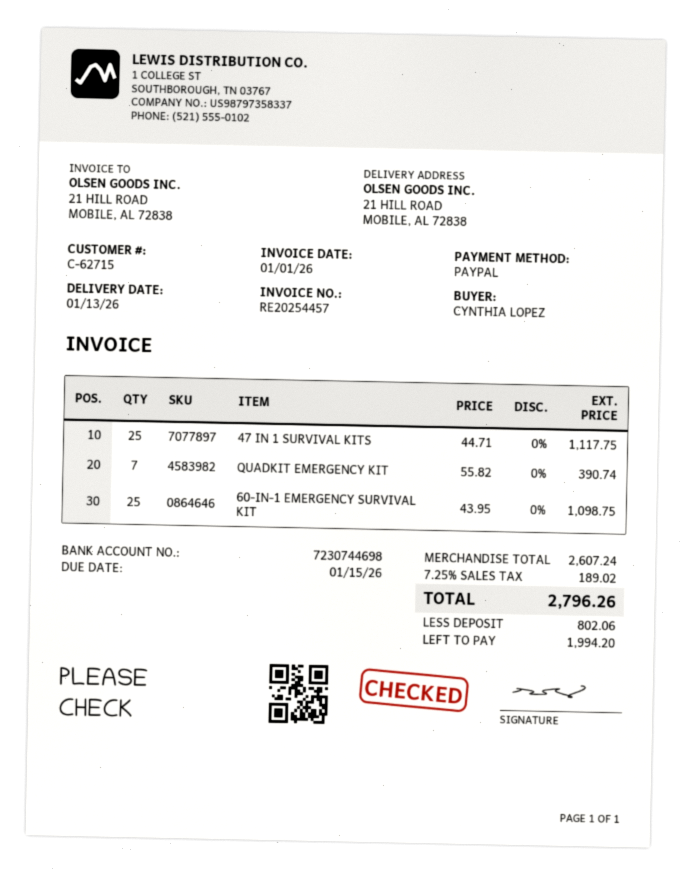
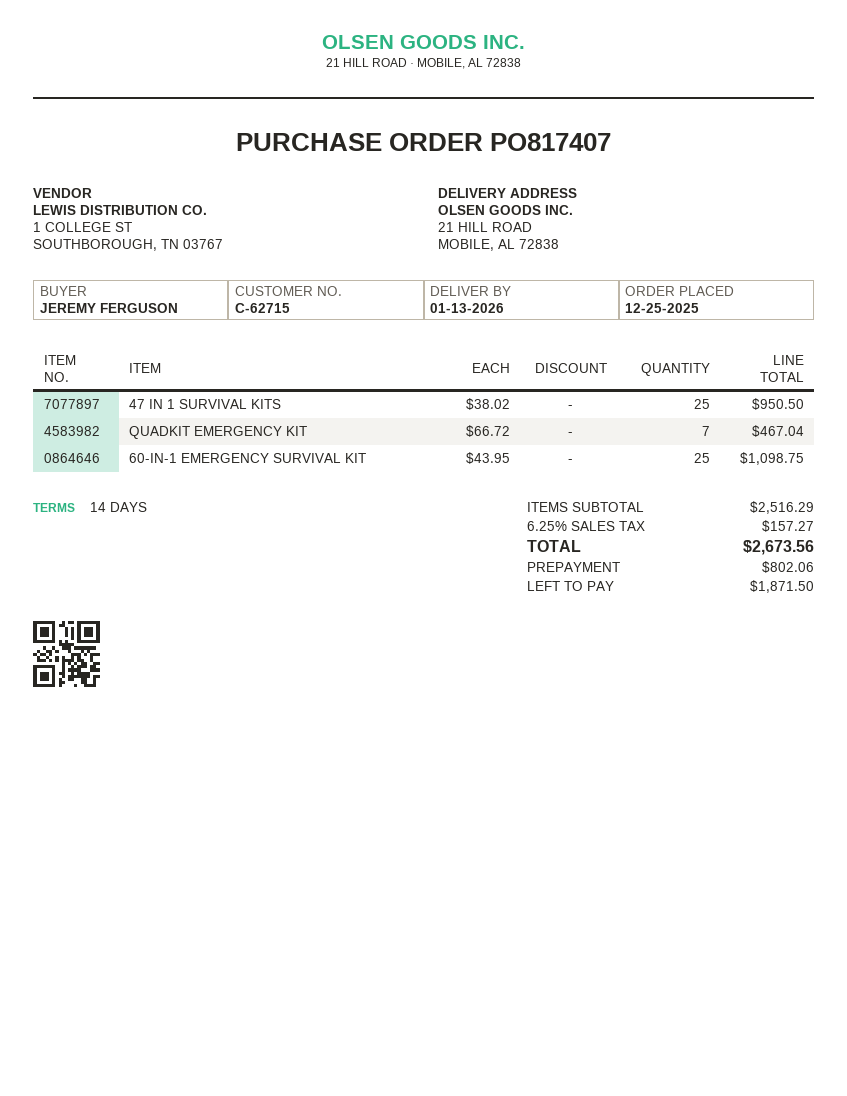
ordered by: CYNTHIA LOPEZ -> JEREMY FERGUSON
47 IN 1 SURVIVAL KITS: 25 x 44.71 = 1117.75 -> 25 x 38.02 = 950.50
QUADKIT EMERGENCY KIT: 7 x 55.82 = 390.74 -> 7 x 66.72 = 467.04
subtotal: 2607.24 -> 2516.29
tax: 7.25% = 189.02 -> 6.25% = 157.27
total: 2796.26 -> 2673.56
balance: 1994.20 -> 1871.50

